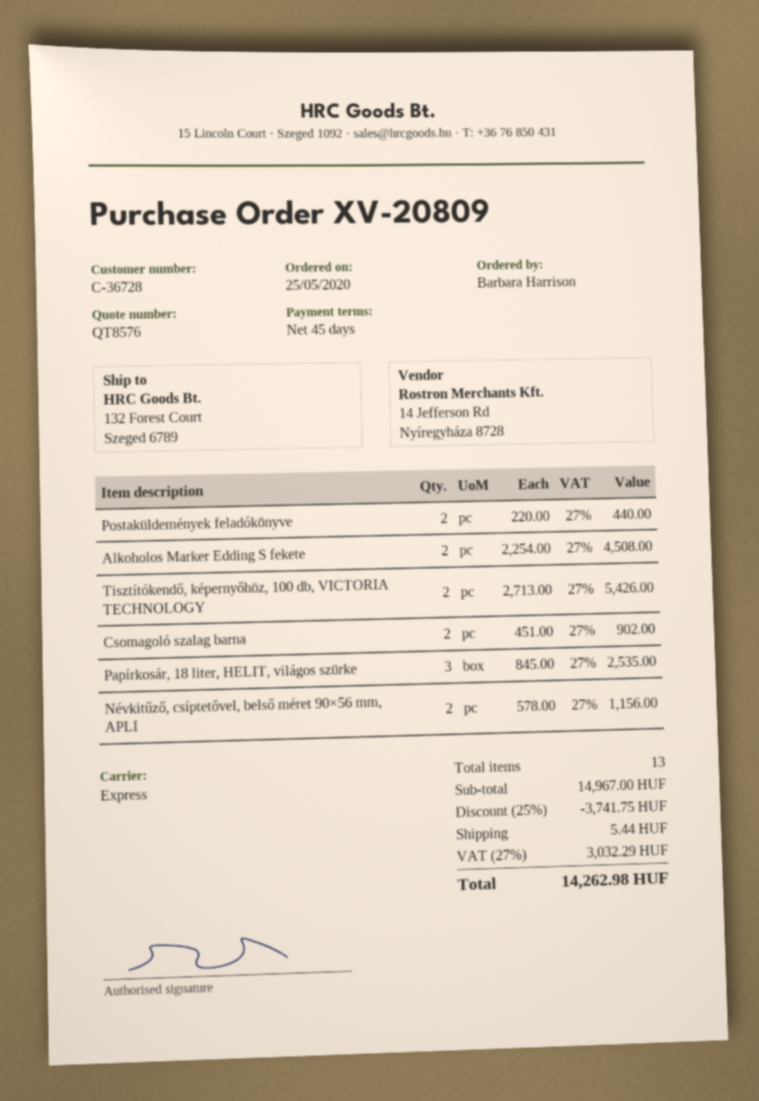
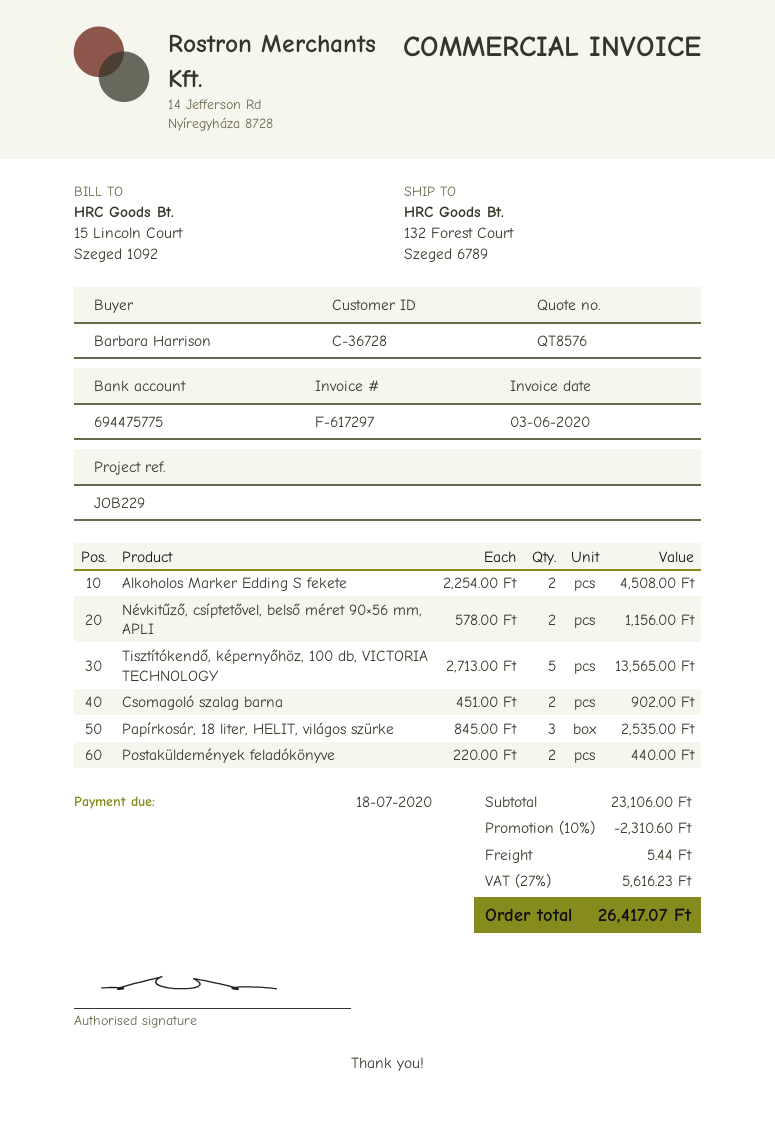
Tisztítókendő, képernyőhöz, 100 db, VICTORIA TECHNOLOGY: 2 x 2713.00 = 5426.00 -> 5 x 2713.00 = 13565.00
subtotal: 14967.00 -> 23106.00
discount: 25% = 3741.75 -> 10% = 2310.60
tax: 27% = 3032.29 -> 27% = 5616.23
total: 14262.98 -> 26417.07

